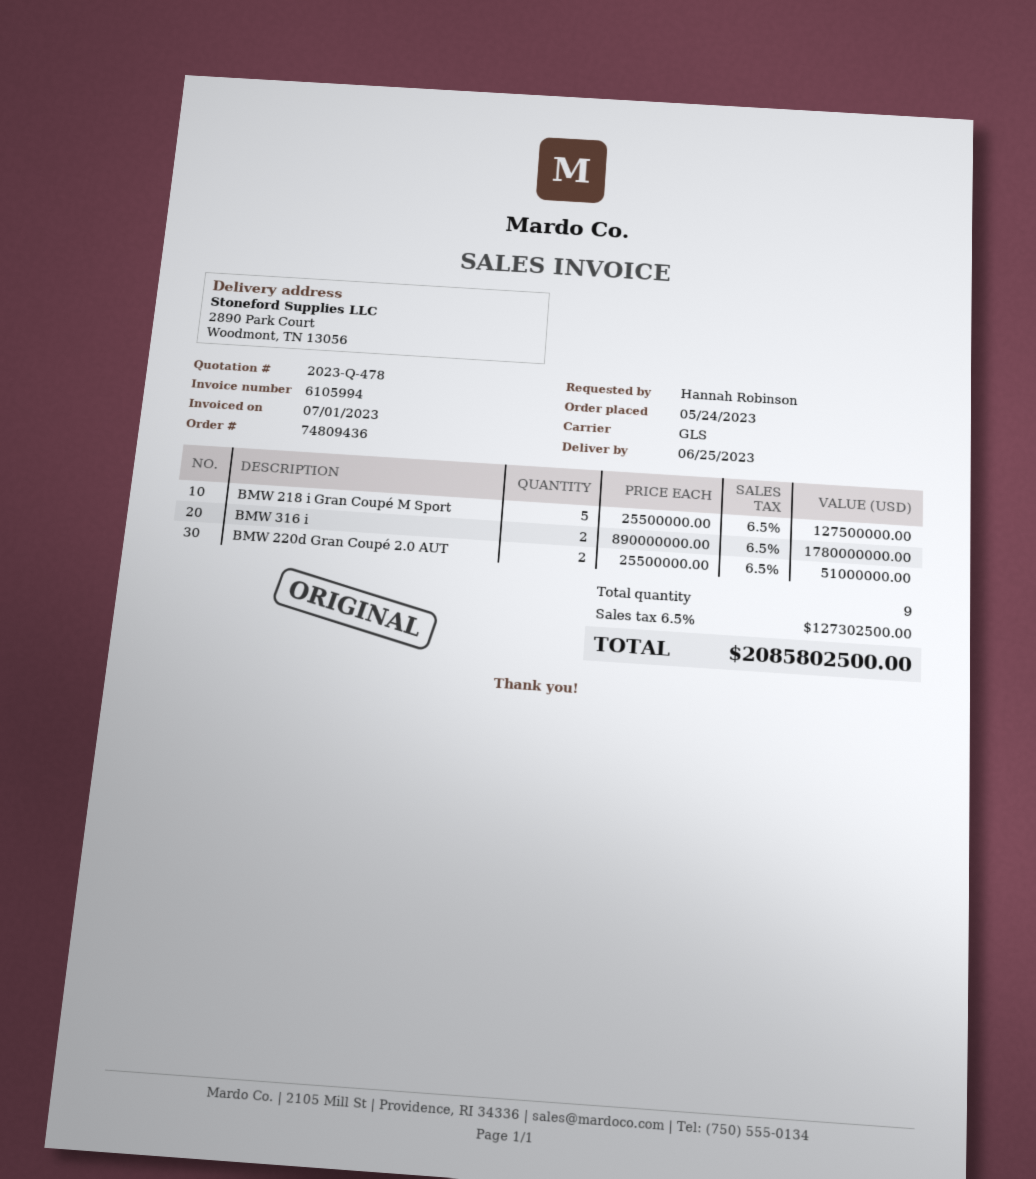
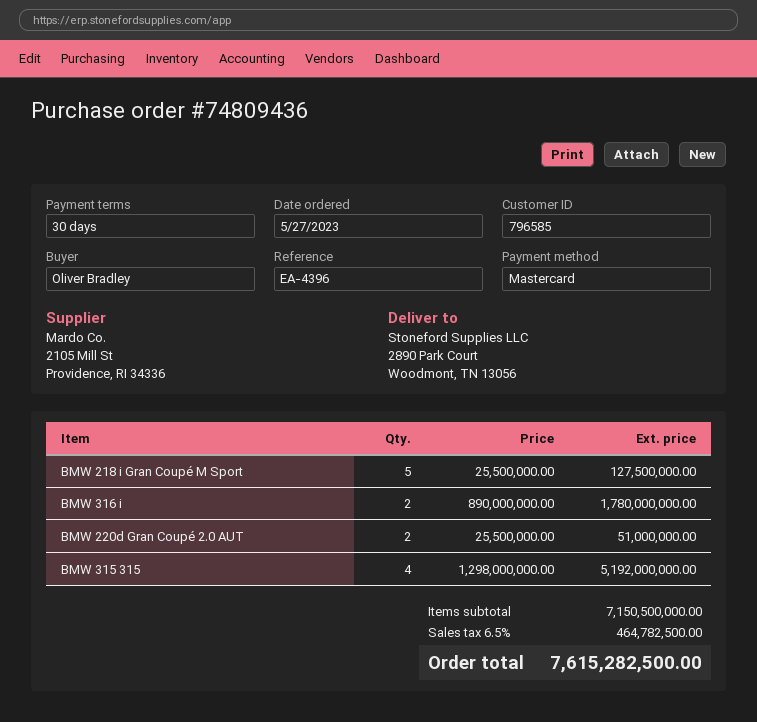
order date: 2023-05-24 -> 2023-05-27
ordered by: Hannah Robinson -> Oliver Bradley
BMW 315 315: none -> 4 x 1298000000.00 = 5192000000.00
tax: 6.5% = 127302500.00 -> 6.5% = 464782500.00
total: 2085802500.00 -> 7615282500.00

